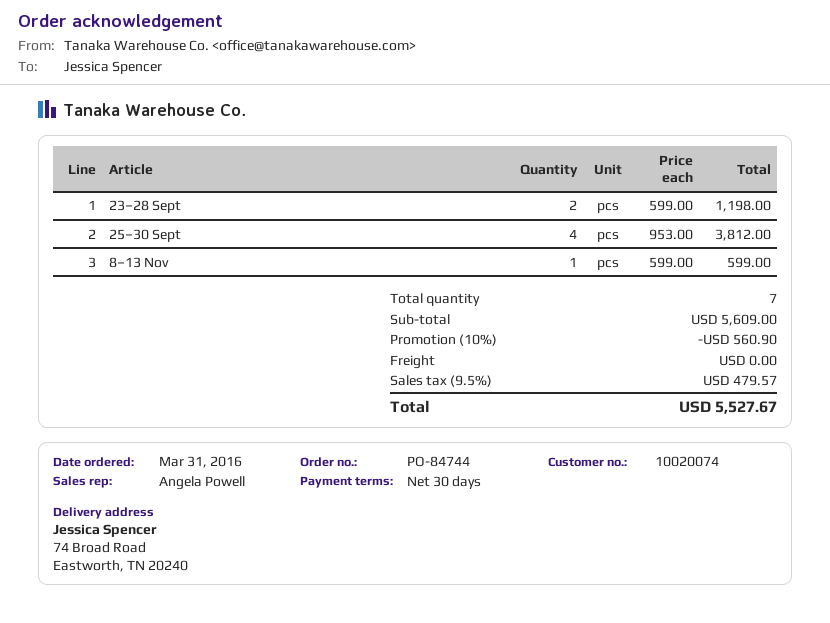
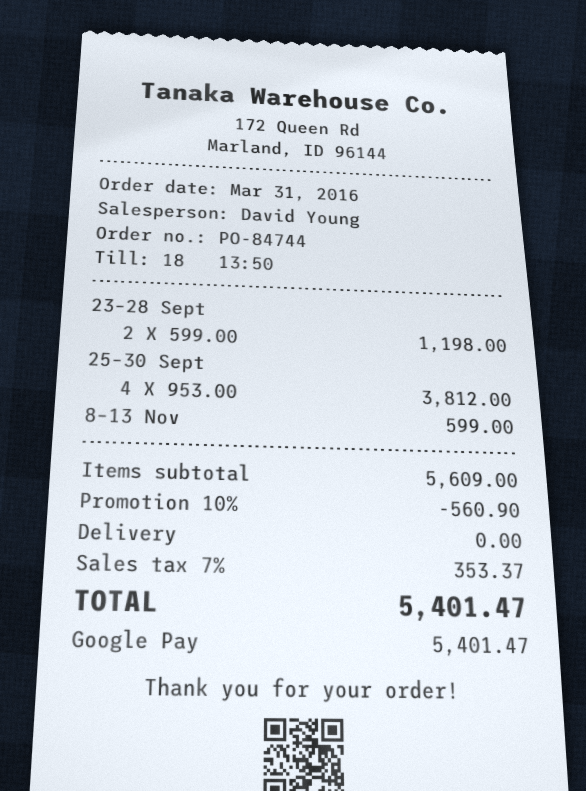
sales rep: Angela Powell -> David Young
tax: 9.5% = 479.57 -> 7% = 353.37
total: 5527.67 -> 5401.47

